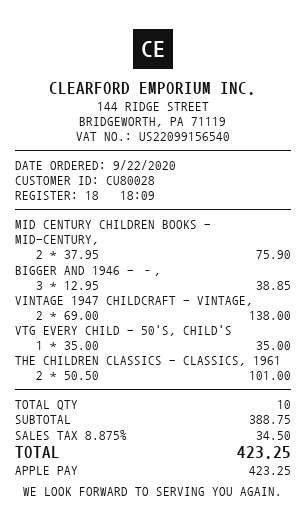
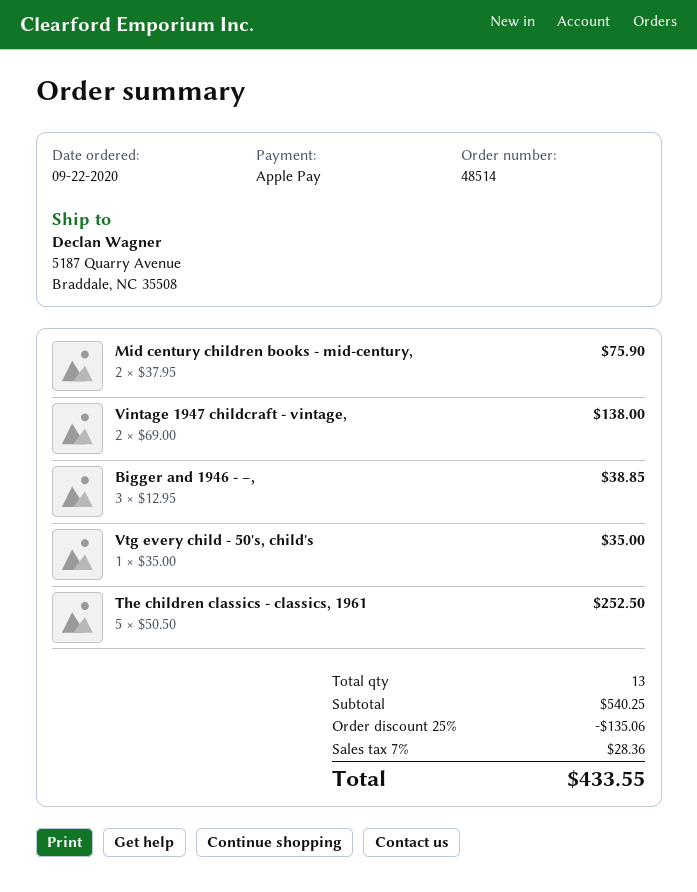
THE CHILDREN CLASSICS - CLASSICS, 1961: 2 x 50.50 = 101.00 -> 5 x 50.50 = 252.50
total quantity: 10 -> 13
subtotal: 388.75 -> 540.25
discount: none -> 25% = 135.06
tax: 8.875% = 34.50 -> 7% = 28.36
total: 423.25 -> 433.55

